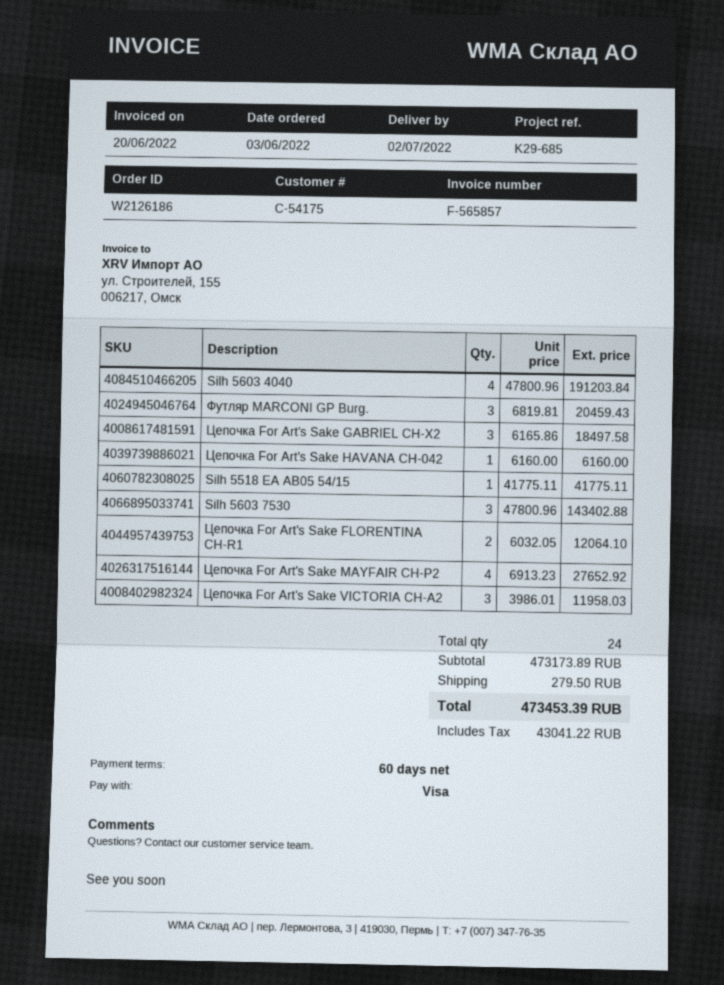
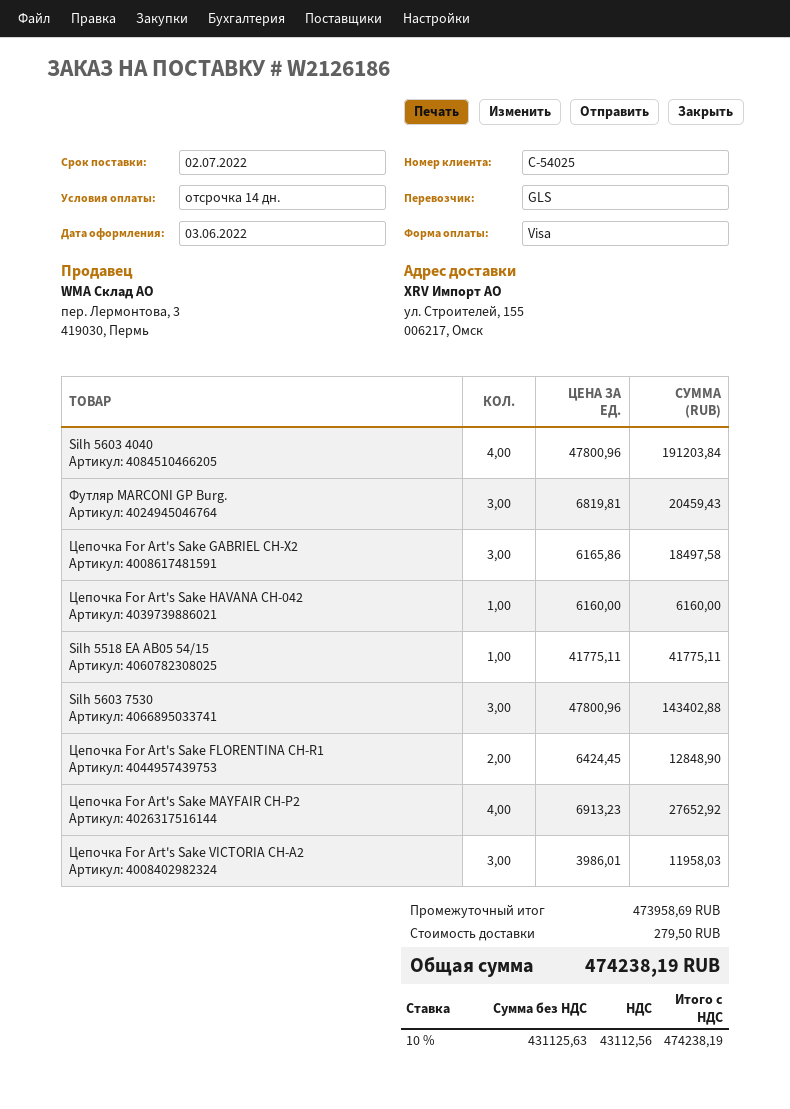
payment terms: 60 days -> 14 days
customer number: C-54175 -> C-54025
Цепочка For Art's Sake FLORENTINA CH-R1: 2 x 6032.05 = 12064.10 -> 2 x 6424.45 = 12848.90
subtotal: 473173.89 -> 473958.69
tax: 43041.22 -> 43112.56
total: 473453.39 -> 474238.19

